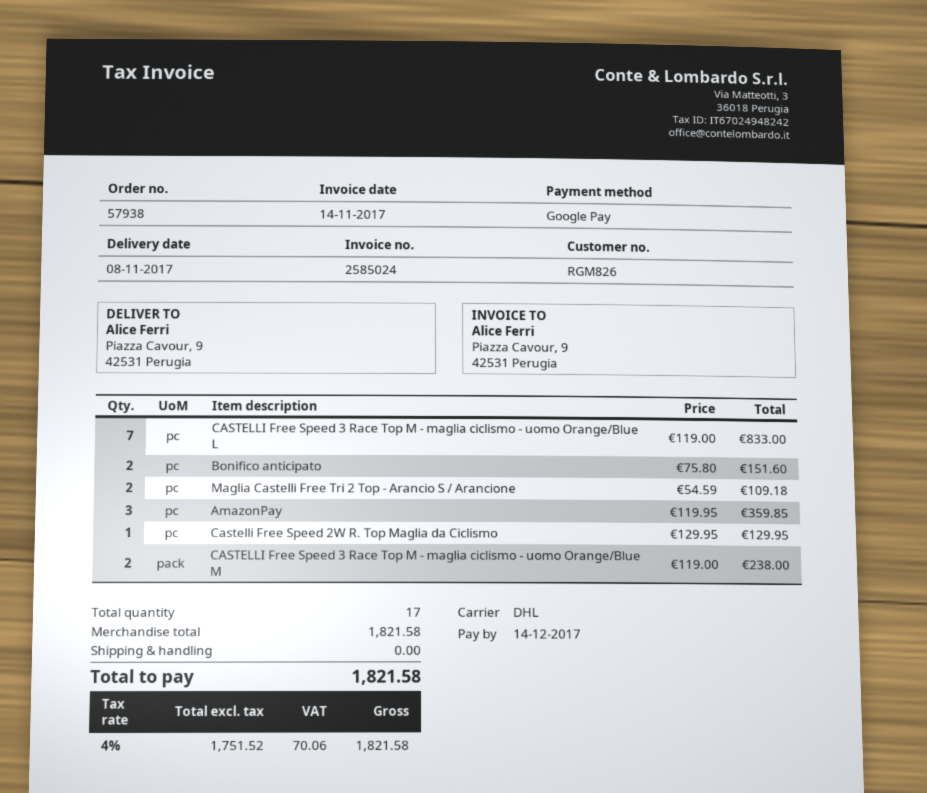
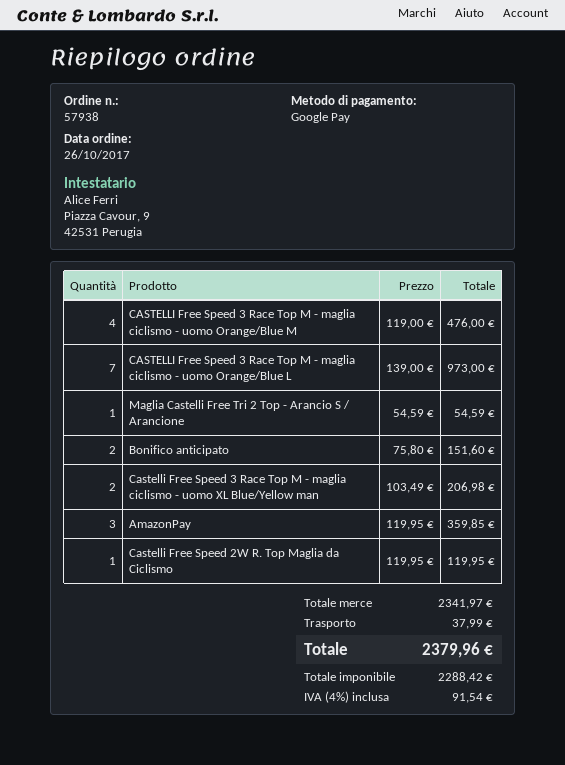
CASTELLI Free Speed 3 Race Top M - maglia ciclismo - uomo Orange/Blue L: 7 x 119.00 = 833.00 -> 7 x 139.00 = 973.00
Maglia Castelli Free Tri 2 Top - Arancio S / Arancione: 2 x 54.59 = 109.18 -> 1 x 54.59 = 54.59
Castelli Free Speed 2W R. Top Maglia da Ciclismo: 1 x 129.95 = 129.95 -> 1 x 119.95 = 119.95
CASTELLI Free Speed 3 Race Top M - maglia ciclismo - uomo Orange/Blue M: 2 x 119.00 = 238.00 -> 4 x 119.00 = 476.00
Castelli Free Speed 3 Race Top M - maglia ciclismo - uomo XL Blue/Yellow man: none -> 2 x 103.49 = 206.98
subtotal: 1821.58 -> 2341.97
shipping: 0.00 -> 37.99
net: 1751.52 -> 2288.42
tax: 4% = 70.06 -> 4% = 91.54
total: 1821.58 -> 2379.96

